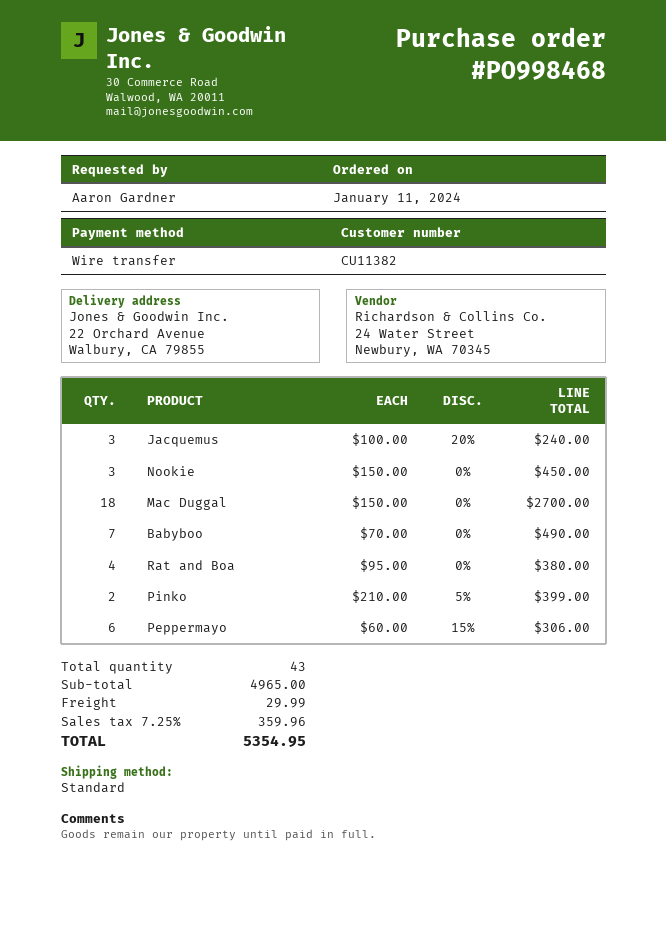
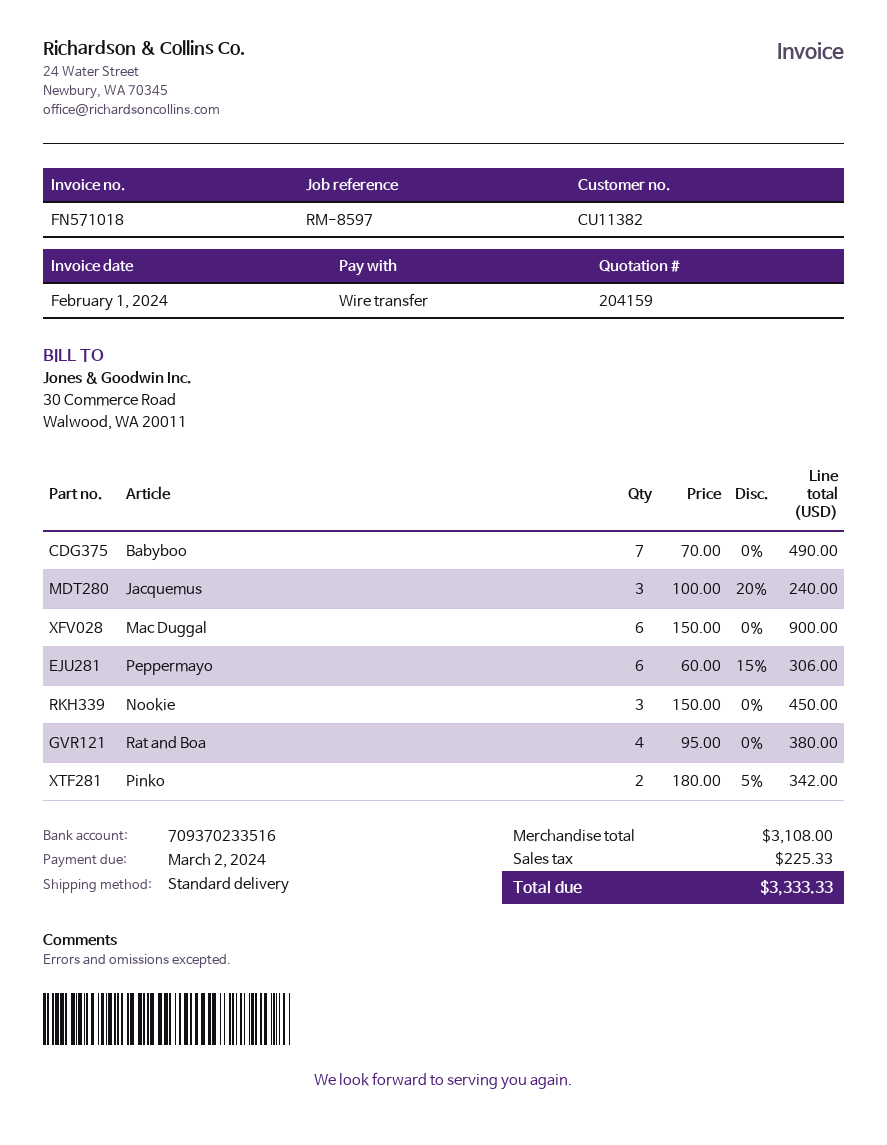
Mac Duggal: 18 x 150.00 = 2700.00 -> 6 x 150.00 = 900.00
Pinko: 2 x 210.00 - 5% = 399.00 -> 2 x 180.00 - 5% = 342.00
subtotal: 4965.00 -> 3108.00
shipping: 29.99 -> none
tax: 359.96 -> 225.33
total: 5354.95 -> 3333.33

